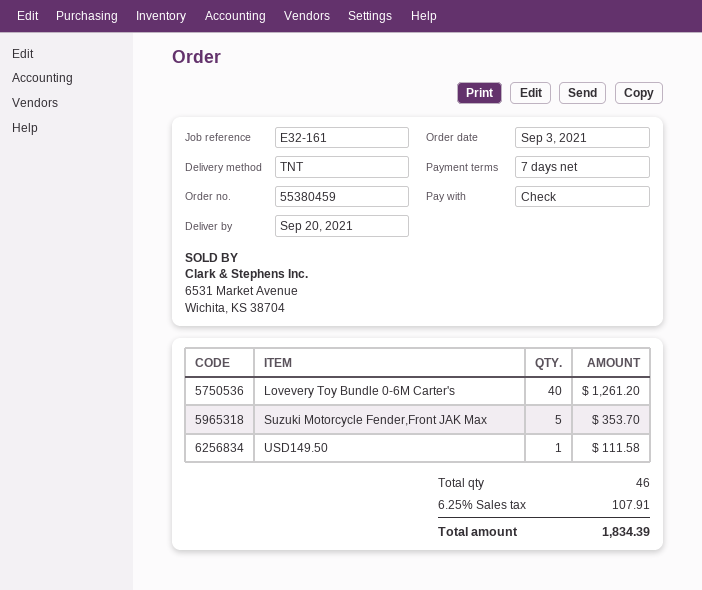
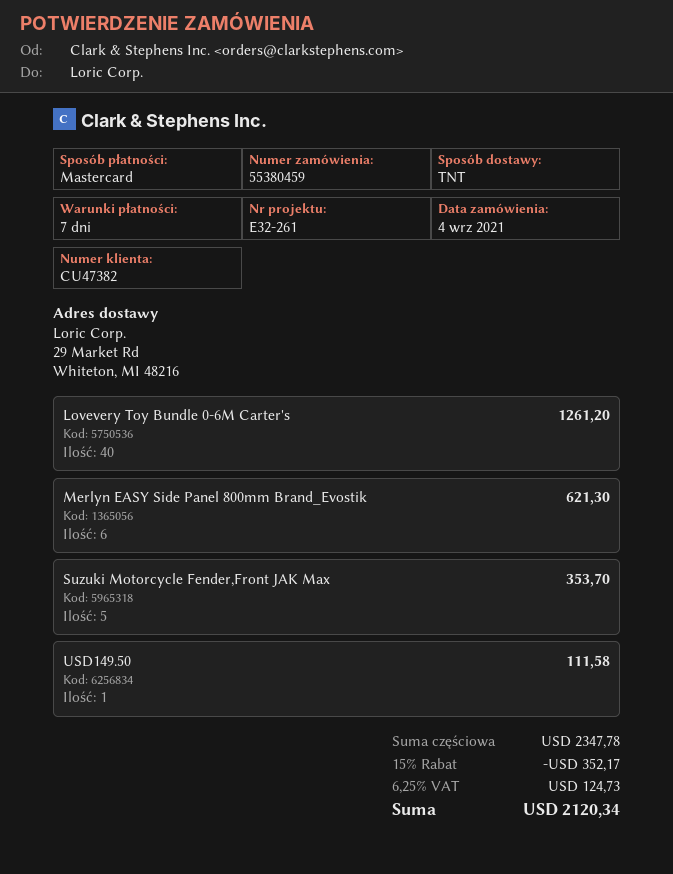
order date: 2021-09-03 -> 2021-09-04
reference: E32-161 -> E32-261
payment method: cheque -> Mastercard
Merlyn EASY Side Panel 800mm Brand_Evostik: none -> 6 for 621.30
discount: none -> 15% = 352.17
tax: 6.25% = 107.91 -> 6.25% = 124.73
total: 1834.39 -> 2120.34

